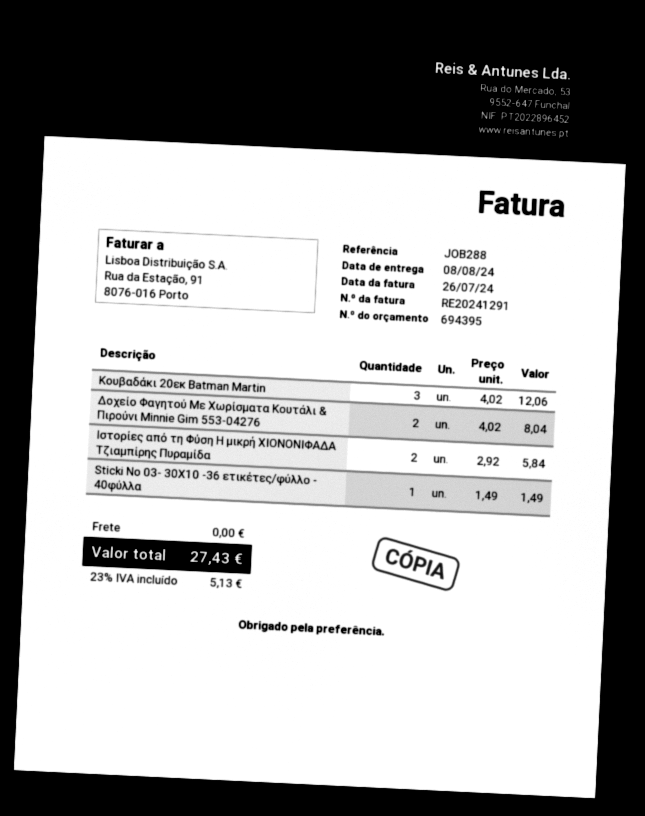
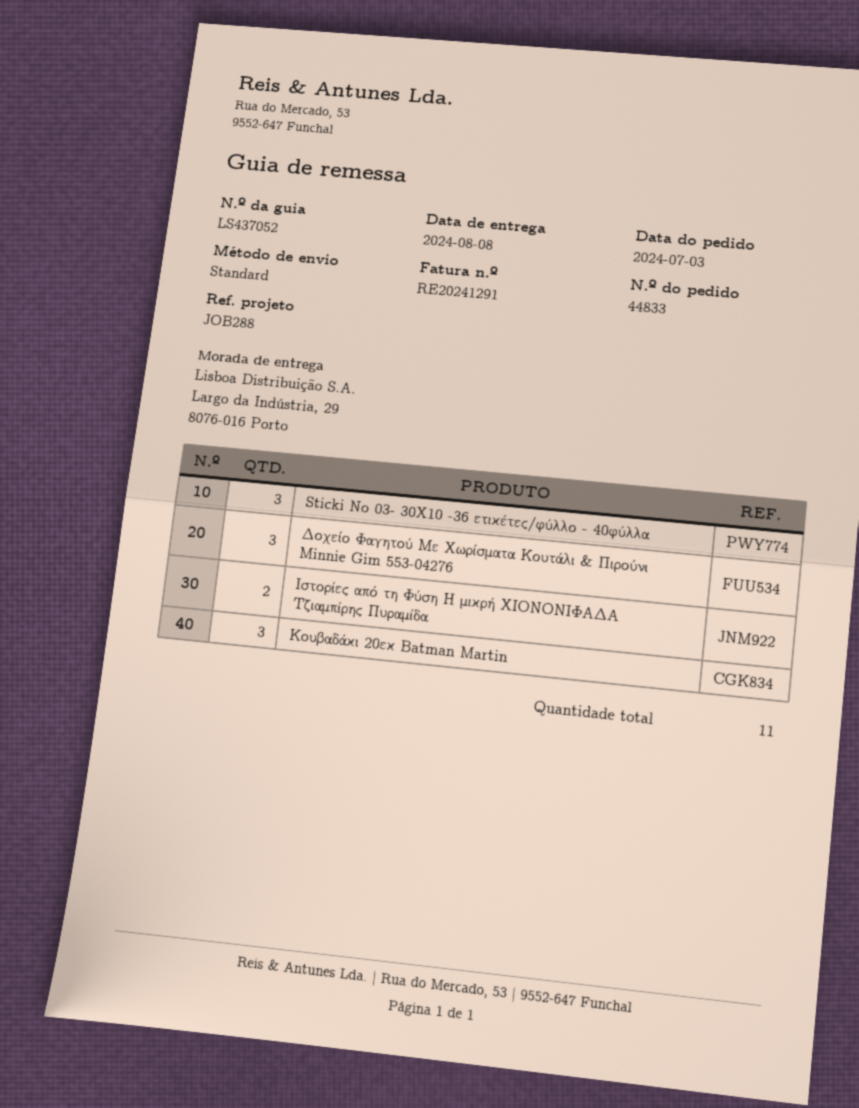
Δοχείο Φαγητού Με Χωρίσματα Κουτάλι & Πιρούνι Minnie Gim 553-04276: 2 -> 3
Sticki Νο 03- 30Χ10 -36 ετικέτες/φύλλο - 40φύλλα: 1 -> 3

